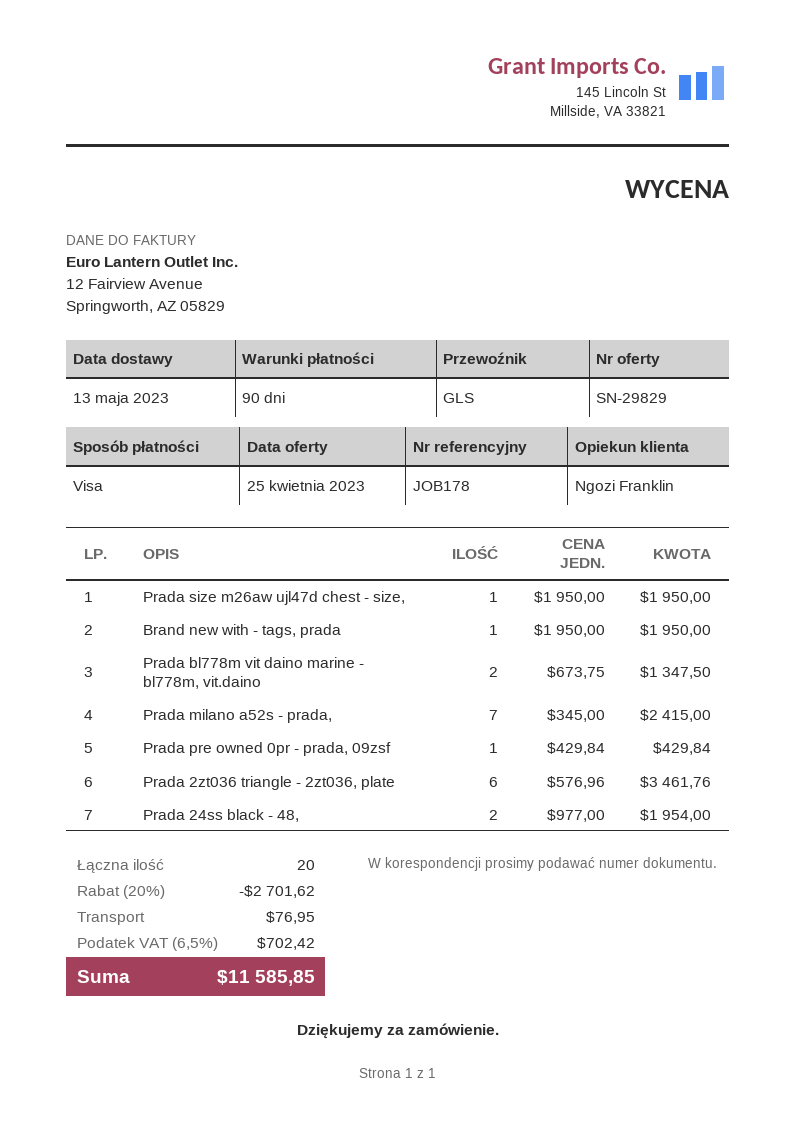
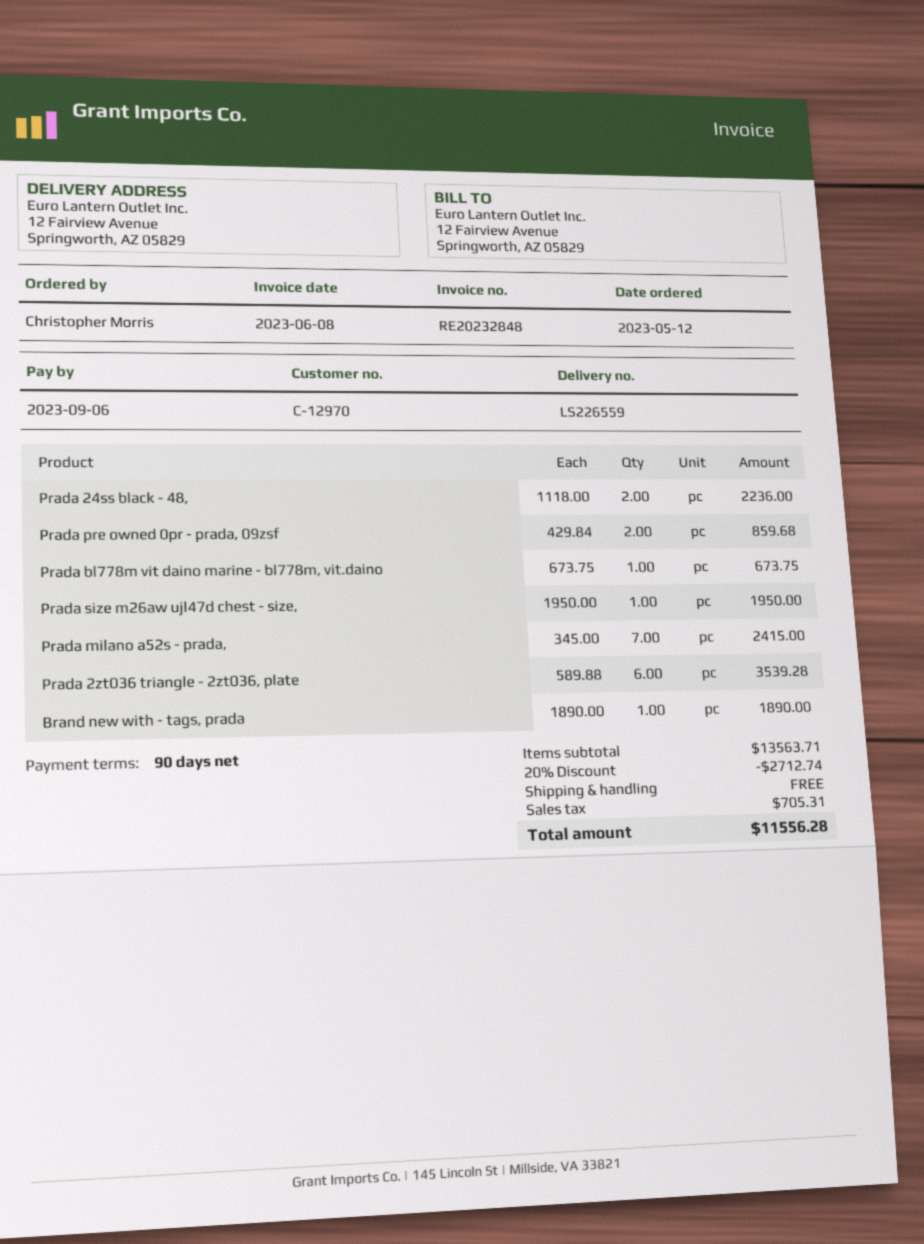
Brand new with - tags, prada: 1 x 1950.00 = 1950.00 -> 1 x 1890.00 = 1890.00
Prada bl778m vit daino marine - bl778m, vit.daino: 2 x 673.75 = 1347.50 -> 1 x 673.75 = 673.75
Prada pre owned 0pr - prada, 09zsf: 1 x 429.84 = 429.84 -> 2 x 429.84 = 859.68
Prada 2zt036 triangle - 2zt036, plate: 6 x 576.96 = 3461.76 -> 6 x 589.88 = 3539.28
Prada 24ss black - 48,: 2 x 977.00 = 1954.00 -> 2 x 1118.00 = 2236.00
discount: 20% = 2701.62 -> 20% = 2712.74
shipping: 76.95 -> 0.00
tax: 702.42 -> 705.31
total: 11585.85 -> 11556.28

